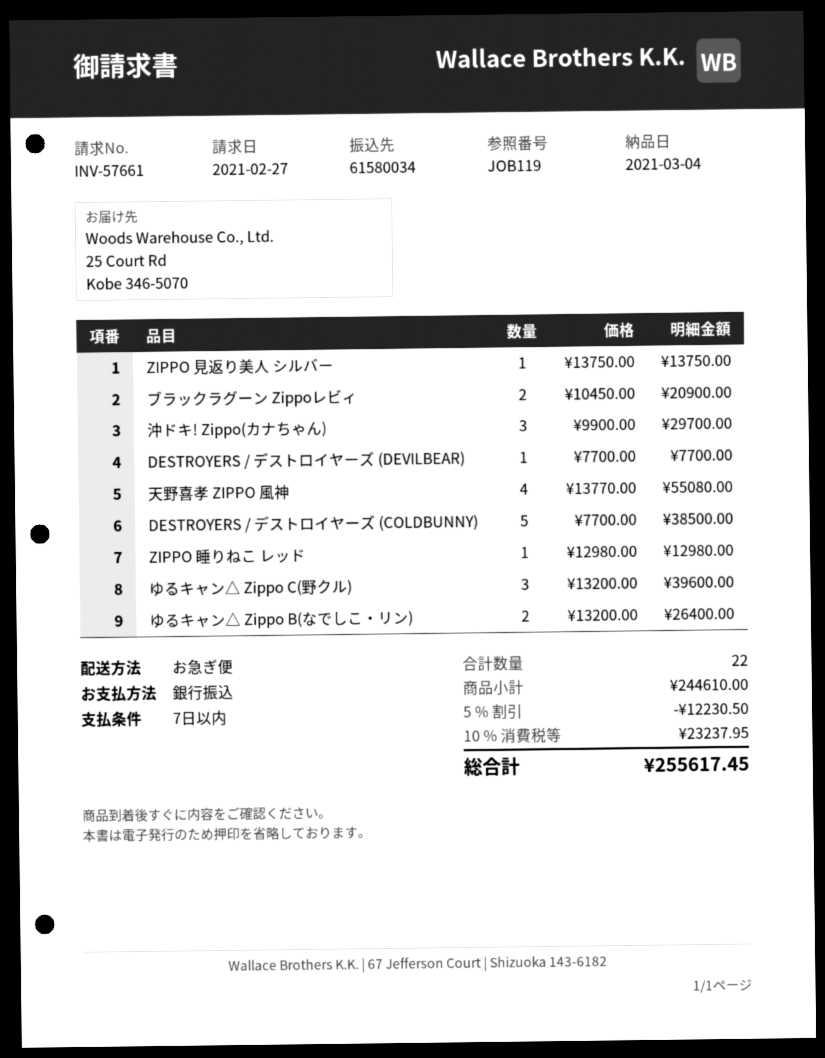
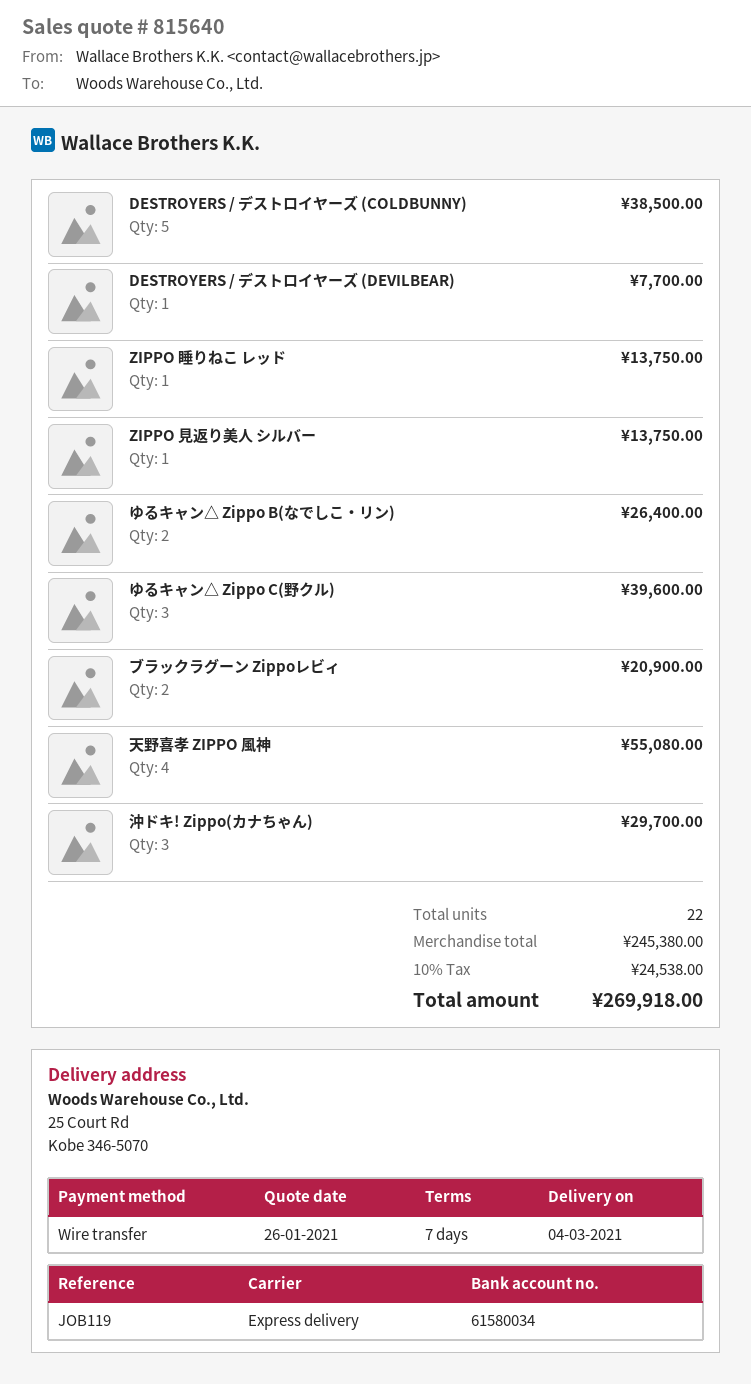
ZIPPO 睡りねこ レッド: 1 for 12980.00 -> 1 for 13750.00
subtotal: 244610.00 -> 245380.00
discount: 5% = 12230.50 -> none
tax: 10% = 23237.95 -> 10% = 24538.00
total: 255617.45 -> 269918.00

